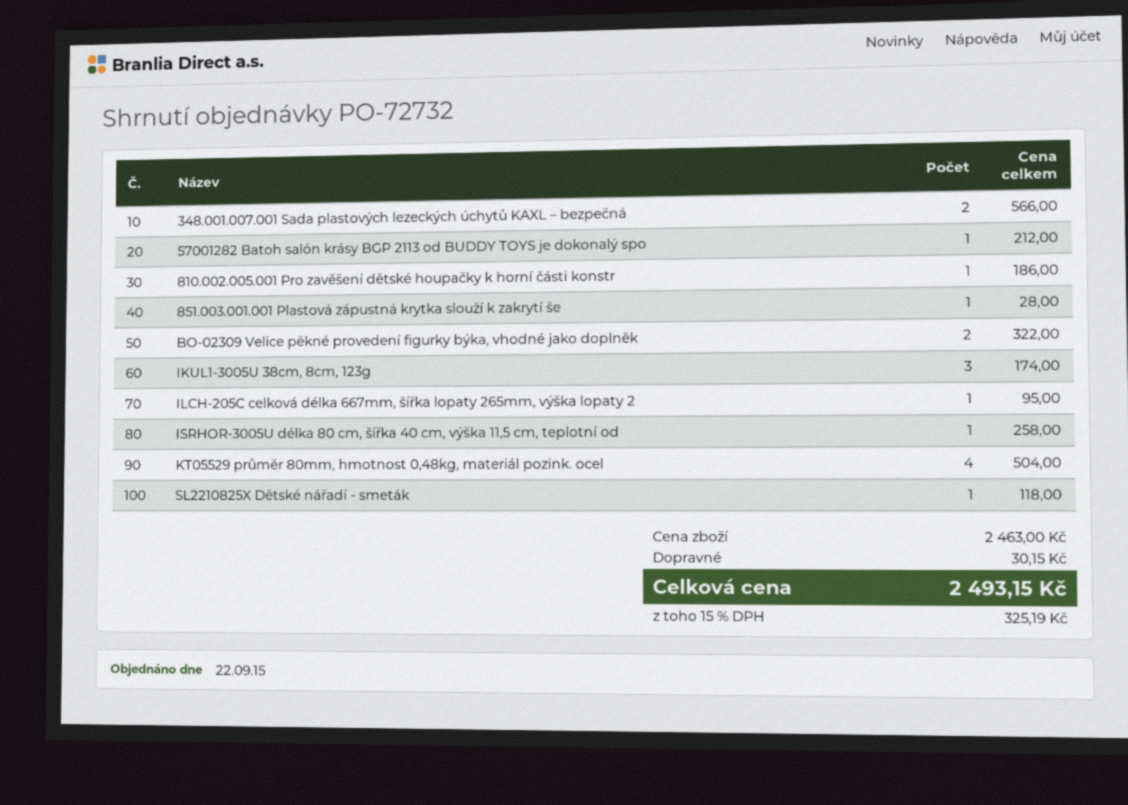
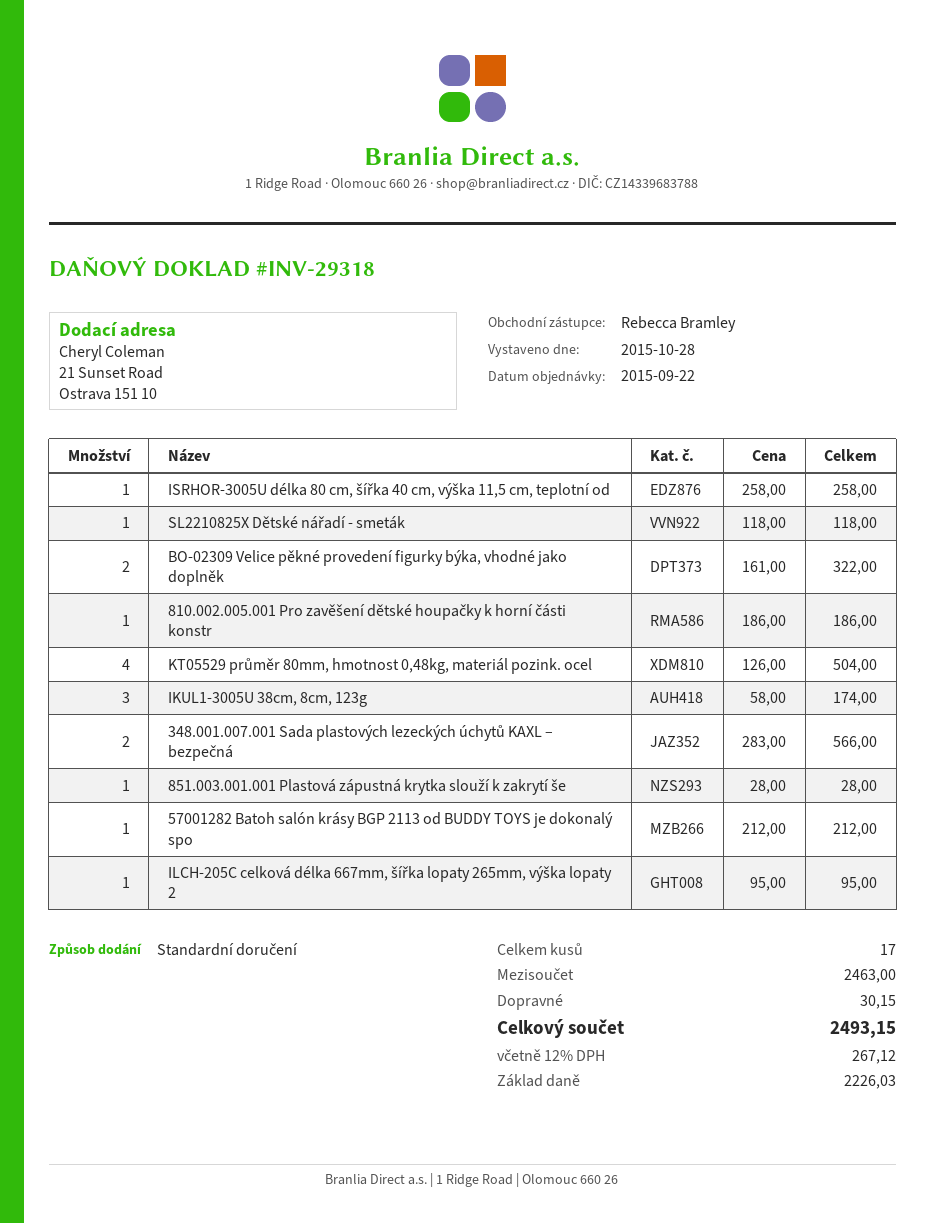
tax: 15% = 325.19 -> 12% = 267.12

